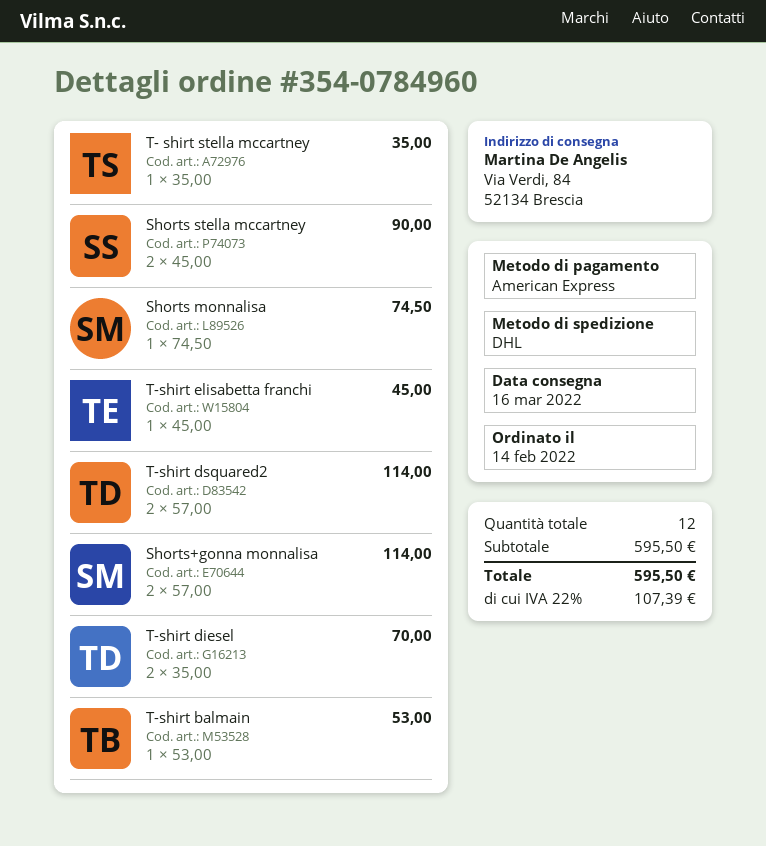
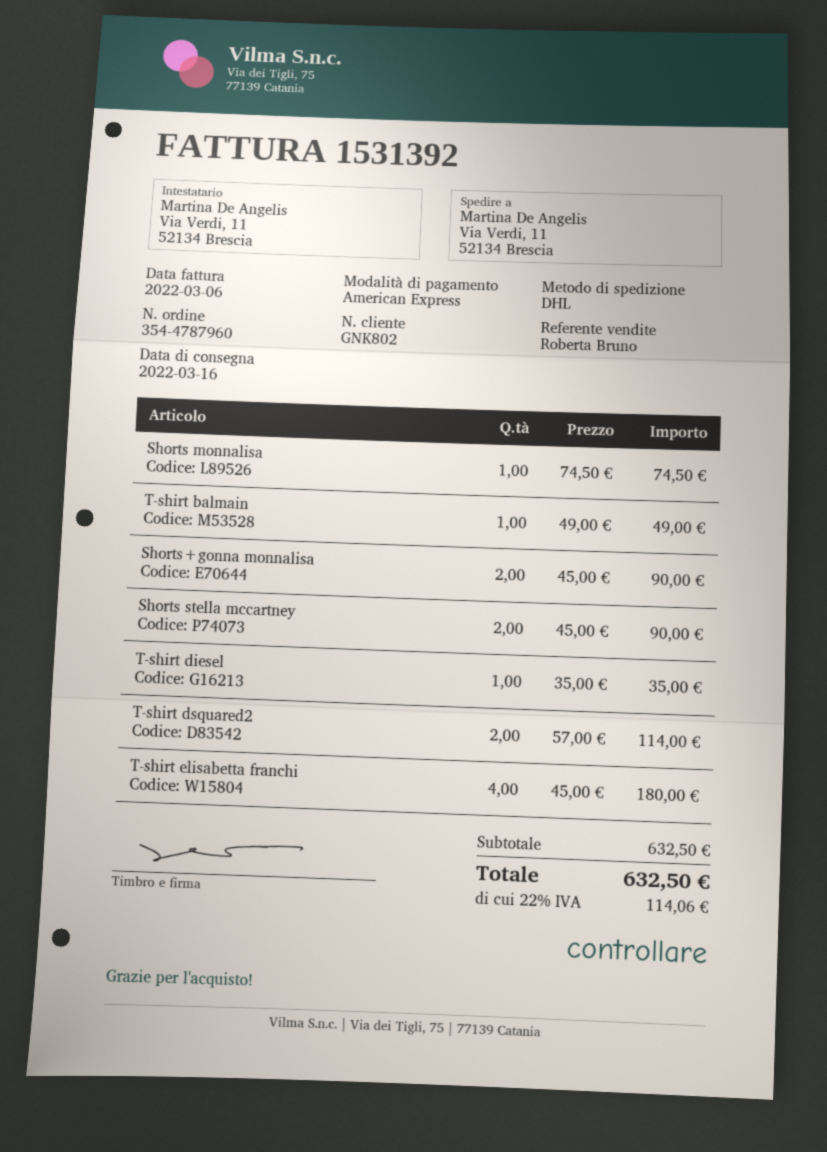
order number: 354-0784960 -> 354-4787960
ship to: Via Verdi, 84, 52134 Brescia -> Via Verdi, 11, 52134 Brescia
T- shirt stella mccartney: 1 x 35.00 = 35.00 -> none
T-shirt elisabetta franchi: 1 x 45.00 = 45.00 -> 4 x 45.00 = 180.00
Shorts+gonna monnalisa: 2 x 57.00 = 114.00 -> 2 x 45.00 = 90.00
T-shirt diesel: 2 x 35.00 = 70.00 -> 1 x 35.00 = 35.00
T-shirt balmain: 1 x 53.00 = 53.00 -> 1 x 49.00 = 49.00
subtotal: 595.50 -> 632.50
tax: 22% = 107.39 -> 22% = 114.06
total: 595.50 -> 632.50

